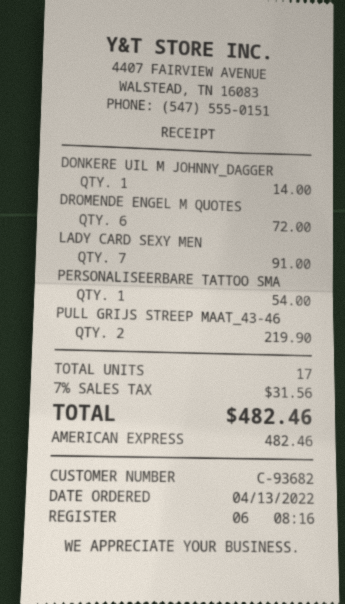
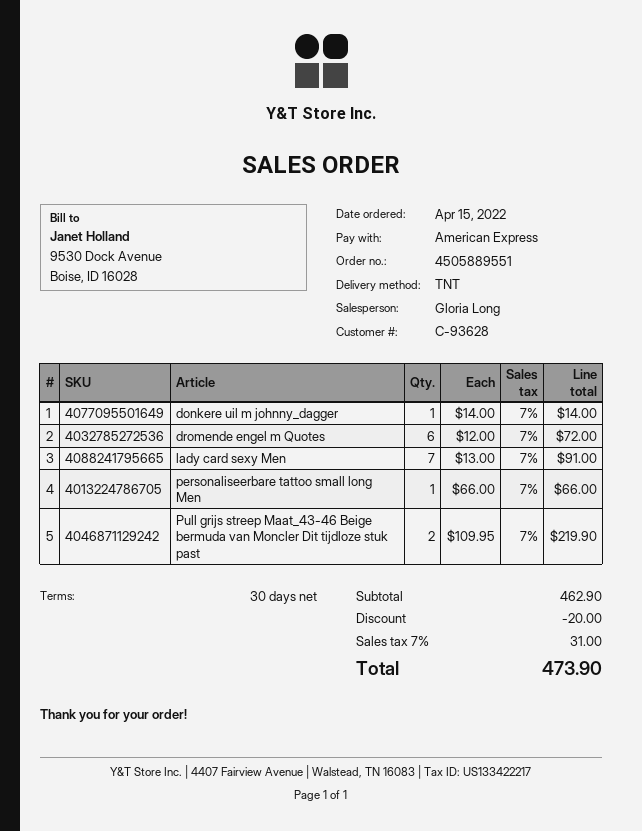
order date: 2022-04-13 -> 2022-04-15
customer number: C-93682 -> C-93628
PERSONALISEERBARE TATTOO SMA: 1 for 54.00 -> 1 for 66.00
discount: none -> 20.00
tax: 7% = 31.56 -> 7% = 31.00
total: 482.46 -> 473.90

